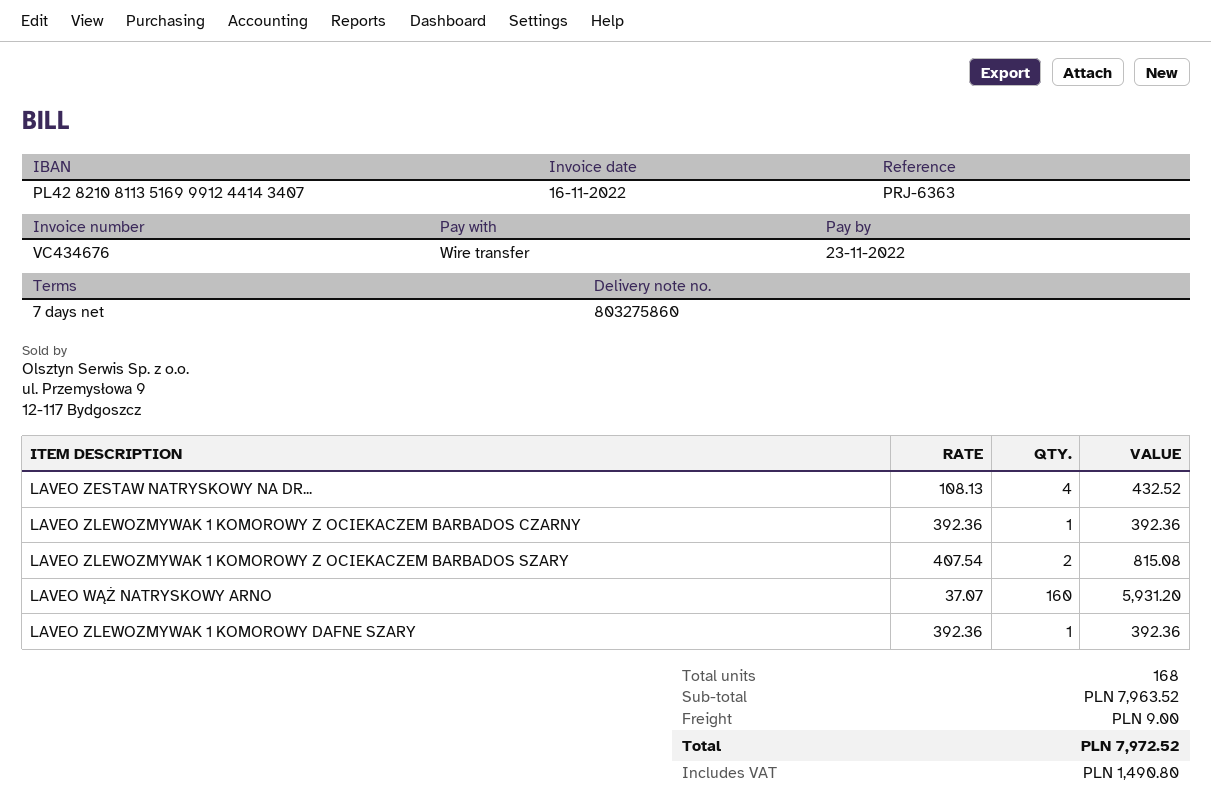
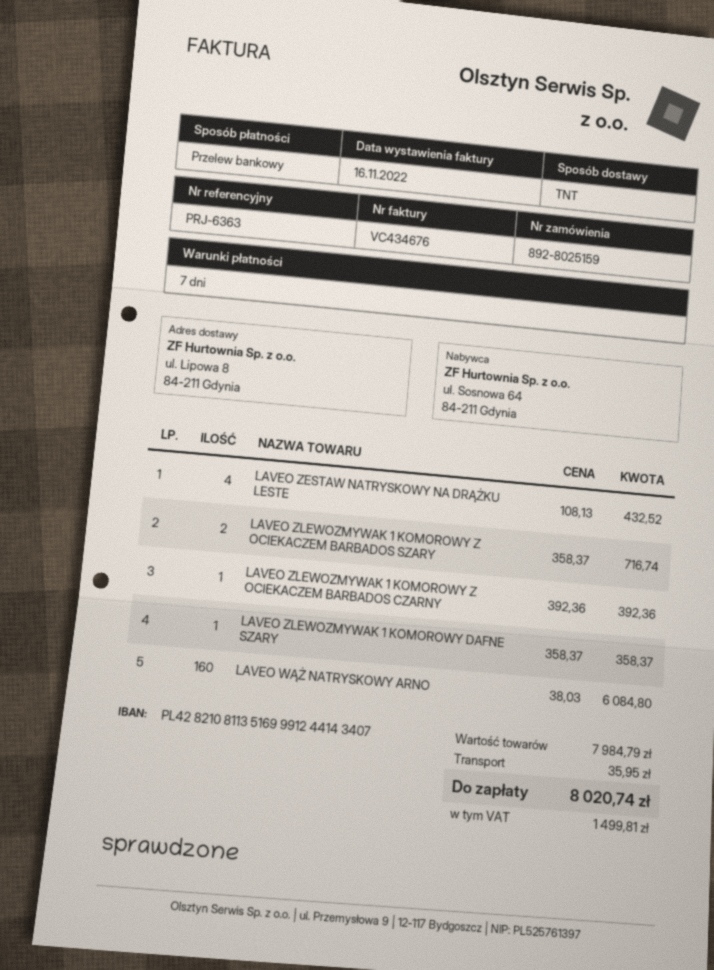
LAVEO ZLEWOZMYWAK 1 KOMOROWY Z OCIEKACZEM BARBADOS SZARY: 2 x 407.54 = 815.08 -> 2 x 358.37 = 716.74
LAVEO WĄŻ NATRYSKOWY ARNO: 160 x 37.07 = 5931.20 -> 160 x 38.03 = 6084.80
LAVEO ZLEWOZMYWAK 1 KOMOROWY DAFNE SZARY: 1 x 392.36 = 392.36 -> 1 x 358.37 = 358.37
subtotal: 7963.52 -> 7984.79
shipping: 9.00 -> 35.95
tax: 1490.80 -> 1499.81
total: 7972.52 -> 8020.74

